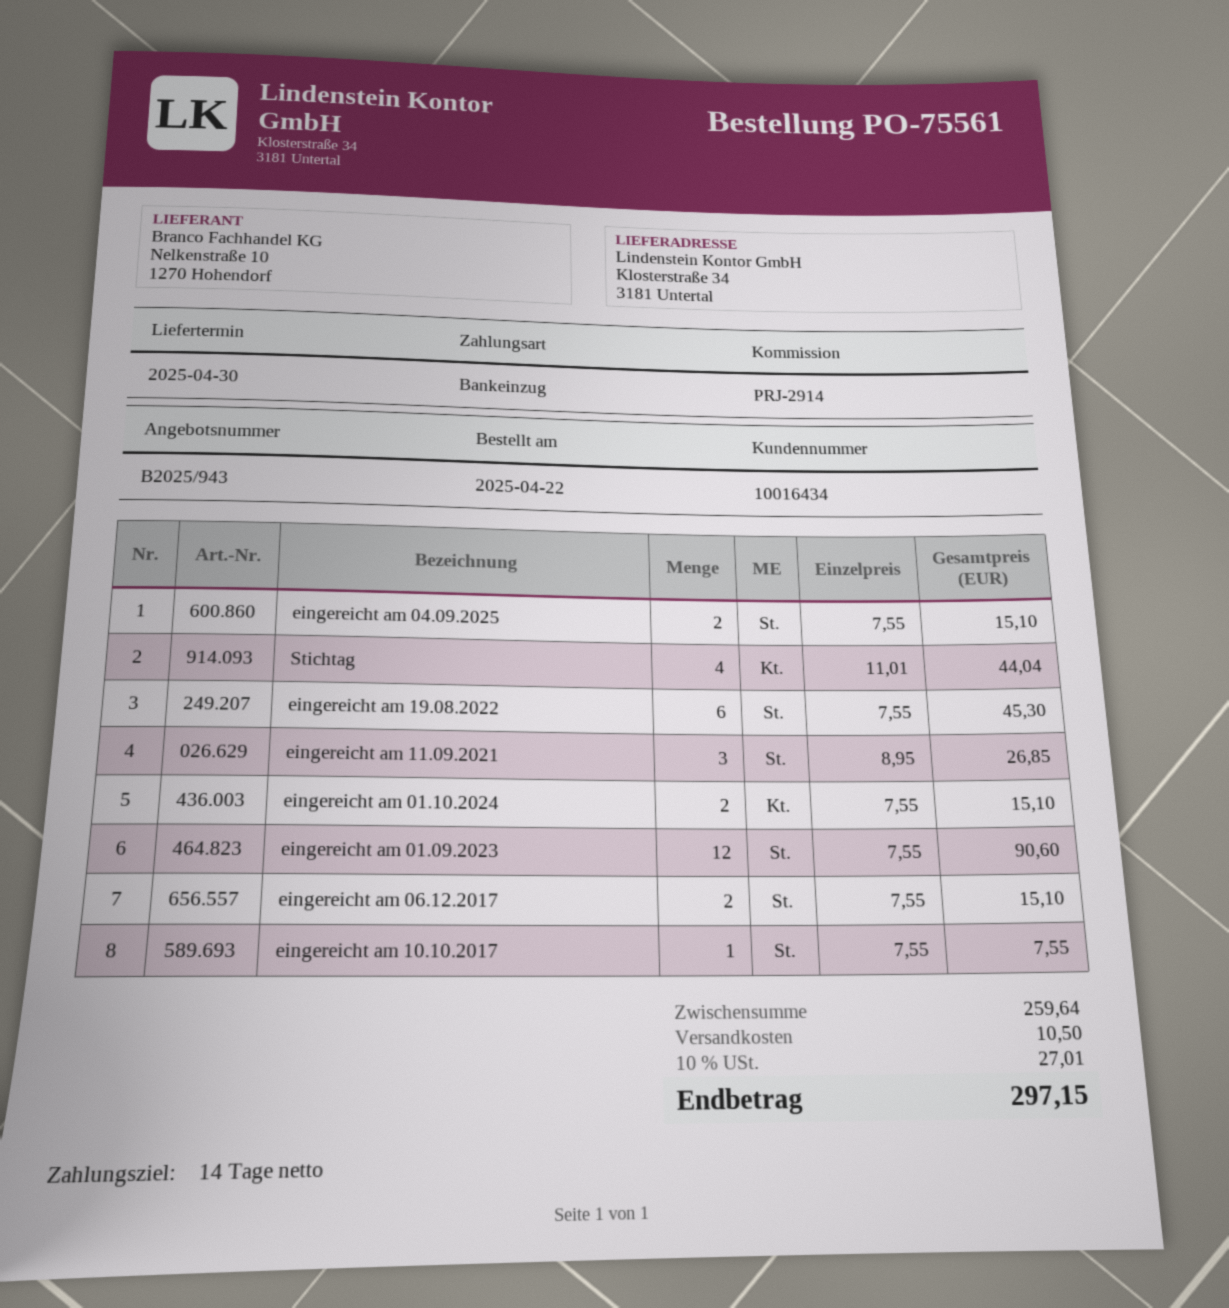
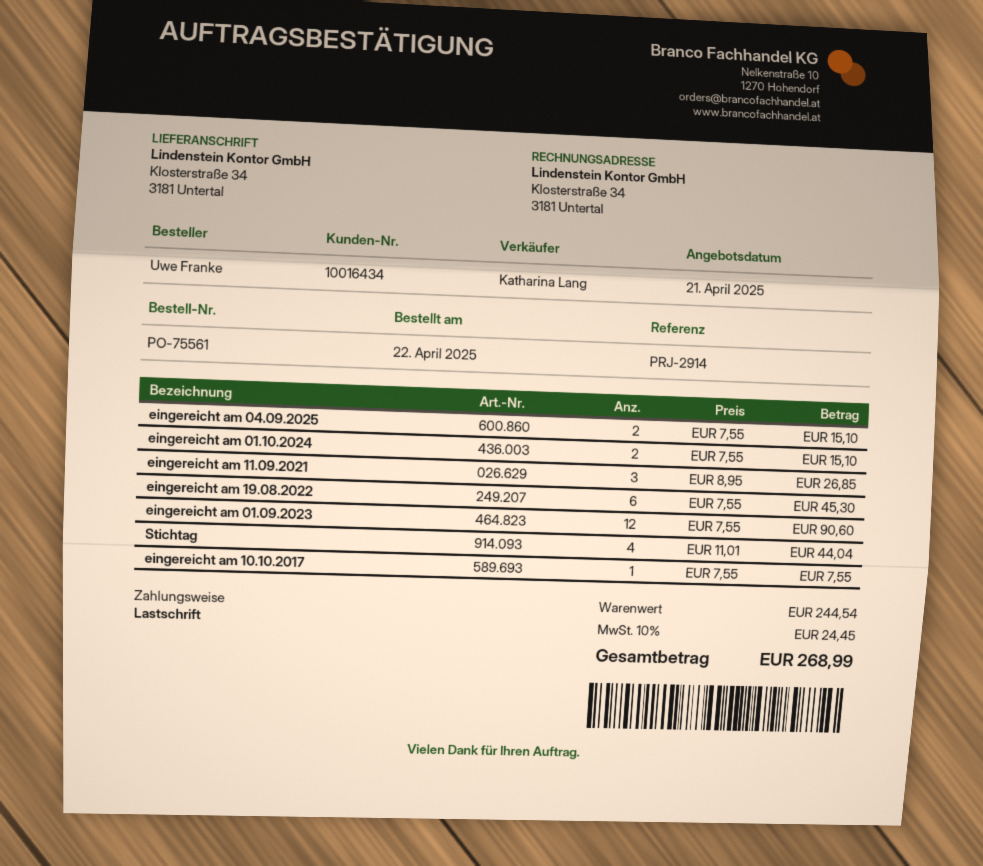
eingereicht am 06.12.2017: 2 x 7.55 = 15.10 -> none
subtotal: 259.64 -> 244.54
shipping: 10.50 -> none
tax: 10% = 27.01 -> 10% = 24.45
total: 297.15 -> 268.99

